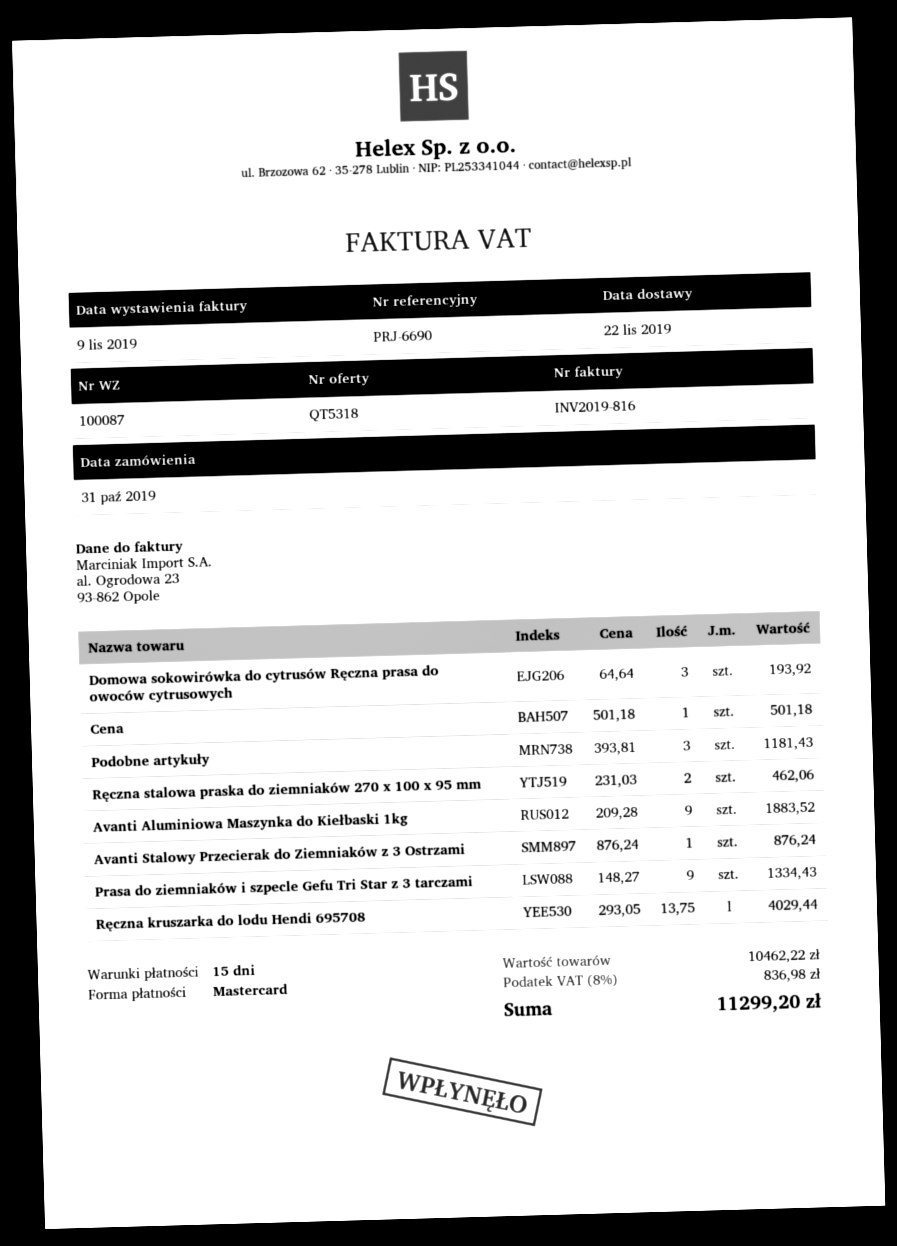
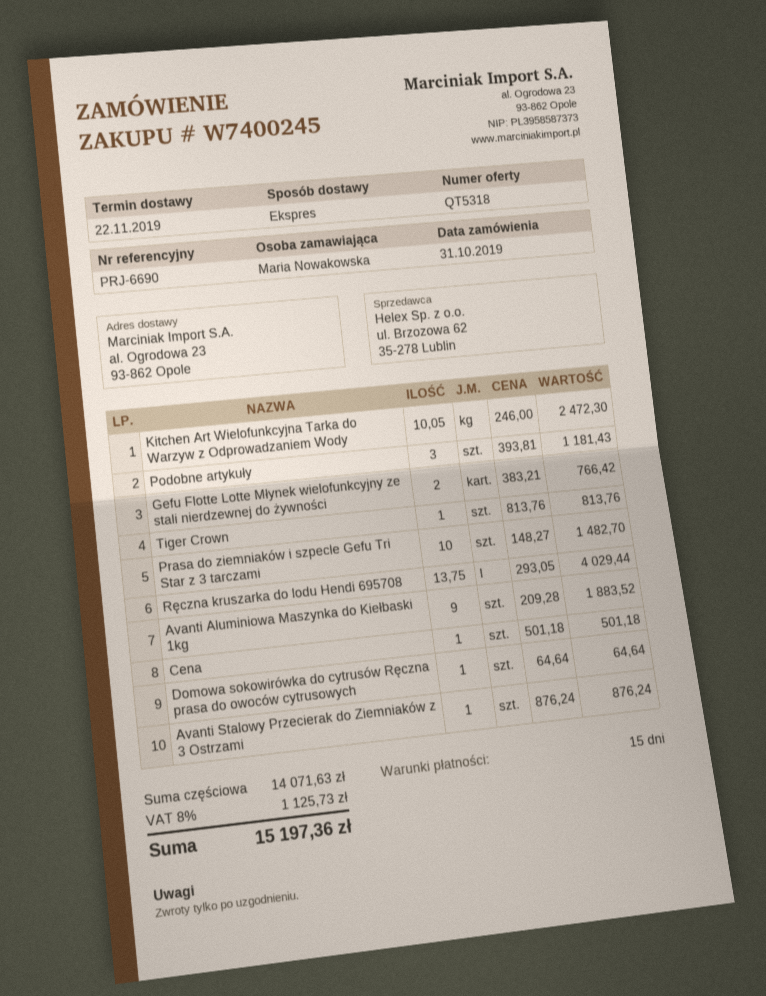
Domowa sokowirówka do cytrusów Ręczna prasa do owoców cytrusowych: 3 x 64.64 = 193.92 -> 1 x 64.64 = 64.64
Ręczna stalowa praska do ziemniaków 270 x 100 x 95 mm: 2 x 231.03 = 462.06 -> none
Prasa do ziemniaków i szpecle Gefu Tri Star z 3 tarczami: 9 x 148.27 = 1334.43 -> 10 x 148.27 = 1482.70
Kitchen Art Wielofunkcyjna Tarka do Warzyw z Odprowadzaniem Wody: none -> 10.05 x 246.00 = 2472.30
Gefu Flotte Lotte Młynek wielofunkcyjny ze stali nierdzewnej do żywności: none -> 2 x 383.21 = 766.42
Tiger Crown: none -> 1 x 813.76 = 813.76
subtotal: 10462.22 -> 14071.63
tax: 8% = 836.98 -> 8% = 1125.73
total: 11299.20 -> 15197.36

